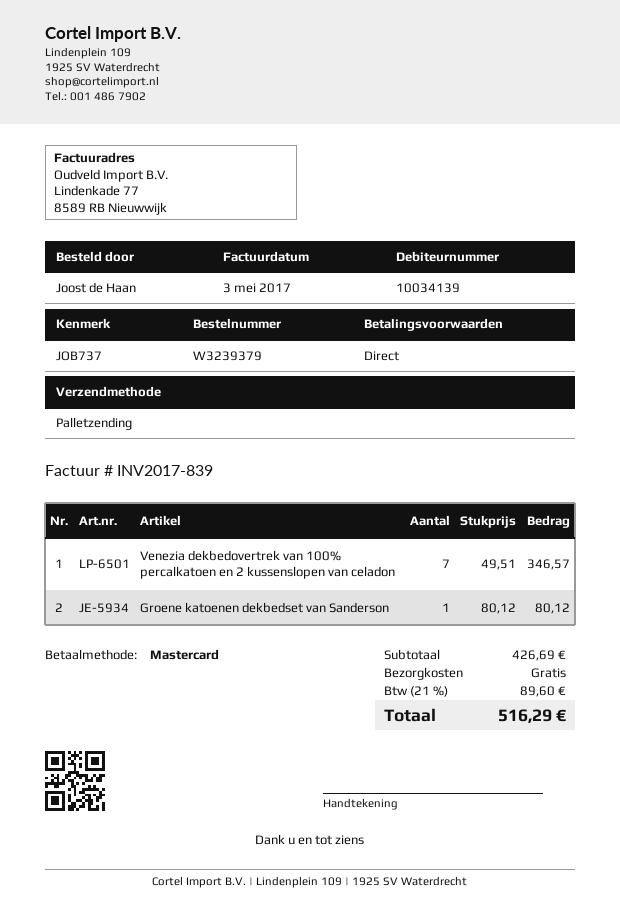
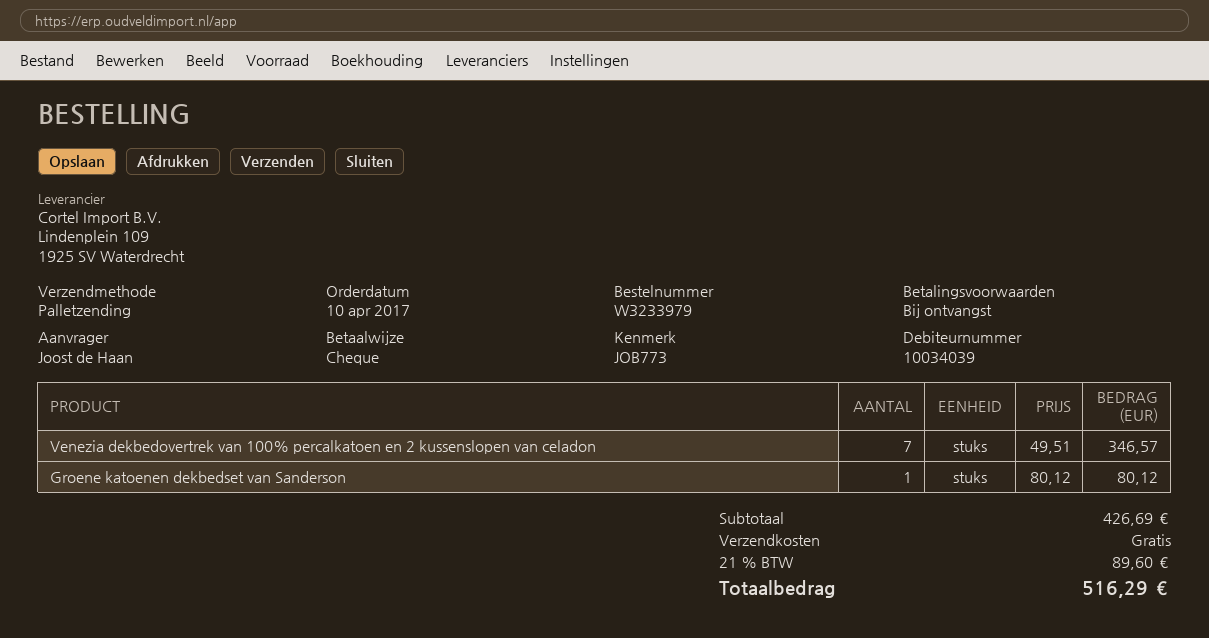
order number: W3239379 -> W3233979
customer number: 10034139 -> 10034039
reference: JOB737 -> JOB773
payment method: Mastercard -> cheque

